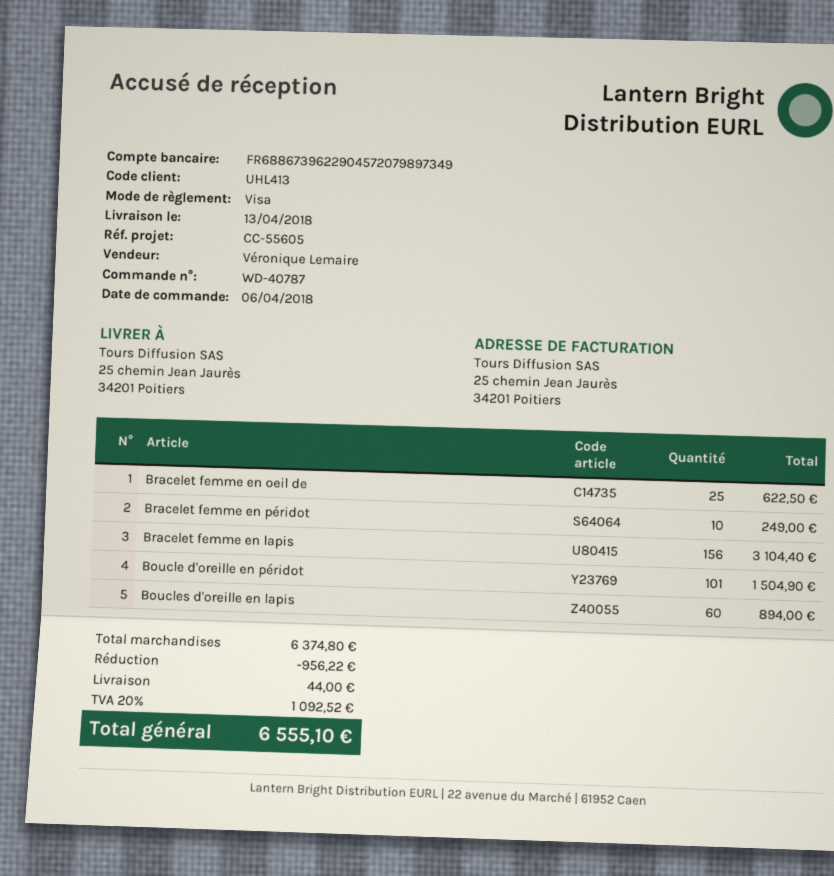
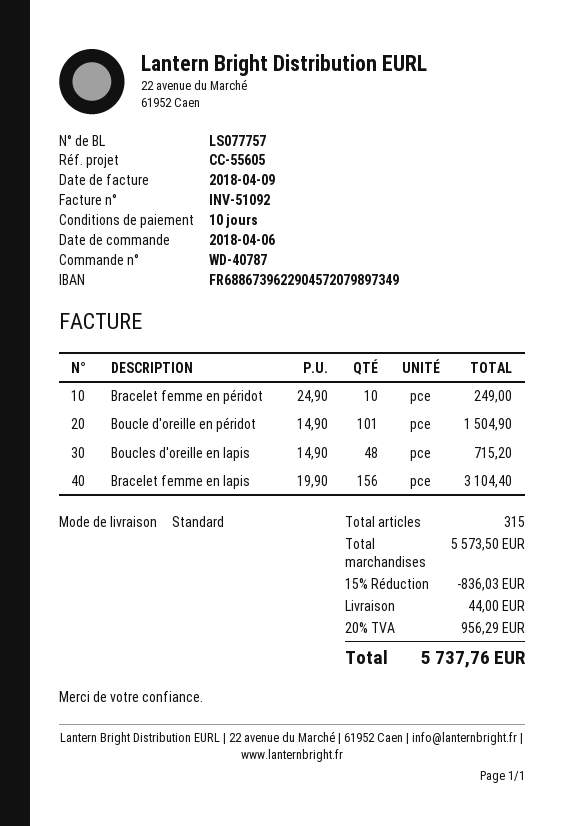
Bracelet femme en oeil de: 25 for 622.50 -> none
Boucles d'oreille en lapis: 60 for 894.00 -> 48 for 715.20
subtotal: 6374.80 -> 5573.50
discount: 956.22 -> 836.03
tax: 20% = 1092.52 -> 20% = 956.29
total: 6555.10 -> 5737.76

